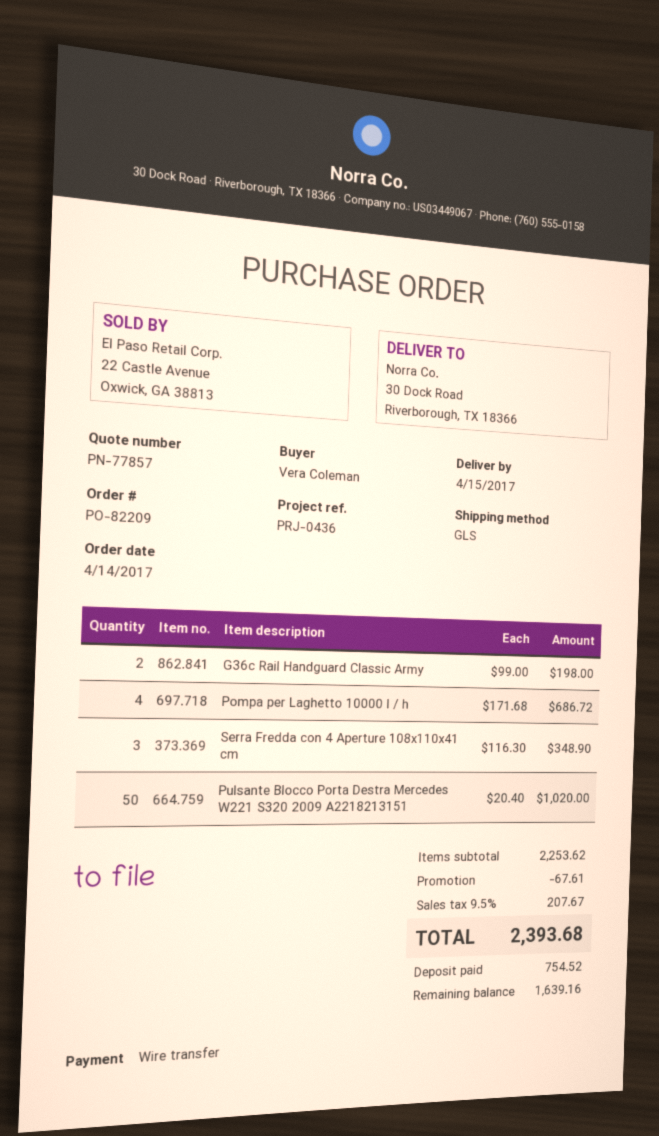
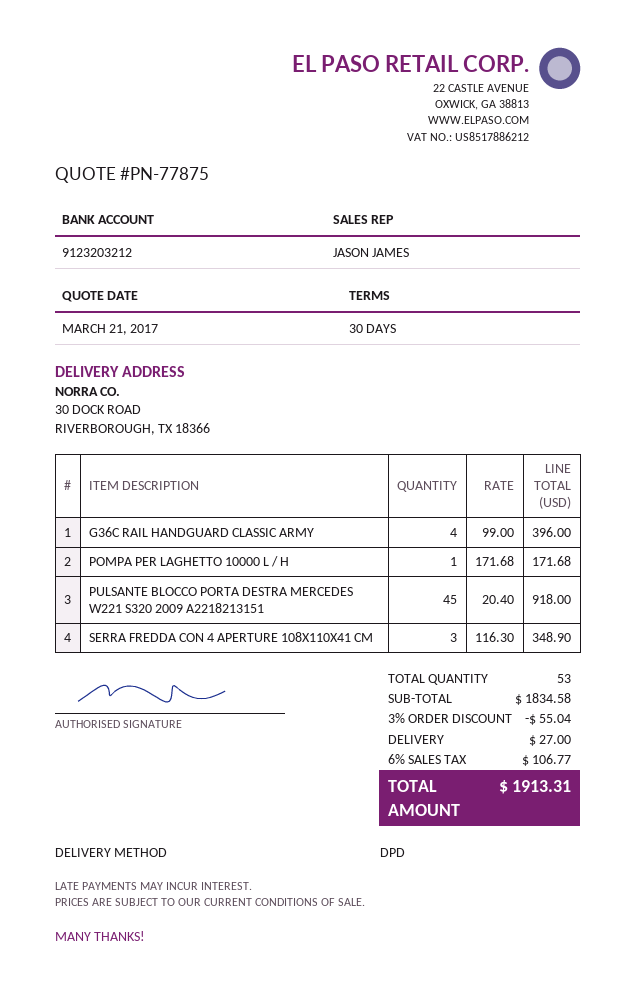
quote number: PN-77857 -> PN-77875
shipping method: GLS -> DPD
G36c Rail Handguard Classic Army: 2 x 99.00 = 198.00 -> 4 x 99.00 = 396.00
Pompa per Laghetto 10000 l / h: 4 x 171.68 = 686.72 -> 1 x 171.68 = 171.68
Pulsante Blocco Porta Destra Mercedes W221 S320 2009 A2218213151: 50 x 20.40 = 1020.00 -> 45 x 20.40 = 918.00
subtotal: 2253.62 -> 1834.58
discount: 67.61 -> 55.04
shipping: none -> 27.00
tax: 9.5% = 207.67 -> 6% = 106.77
total: 2393.68 -> 1913.31

